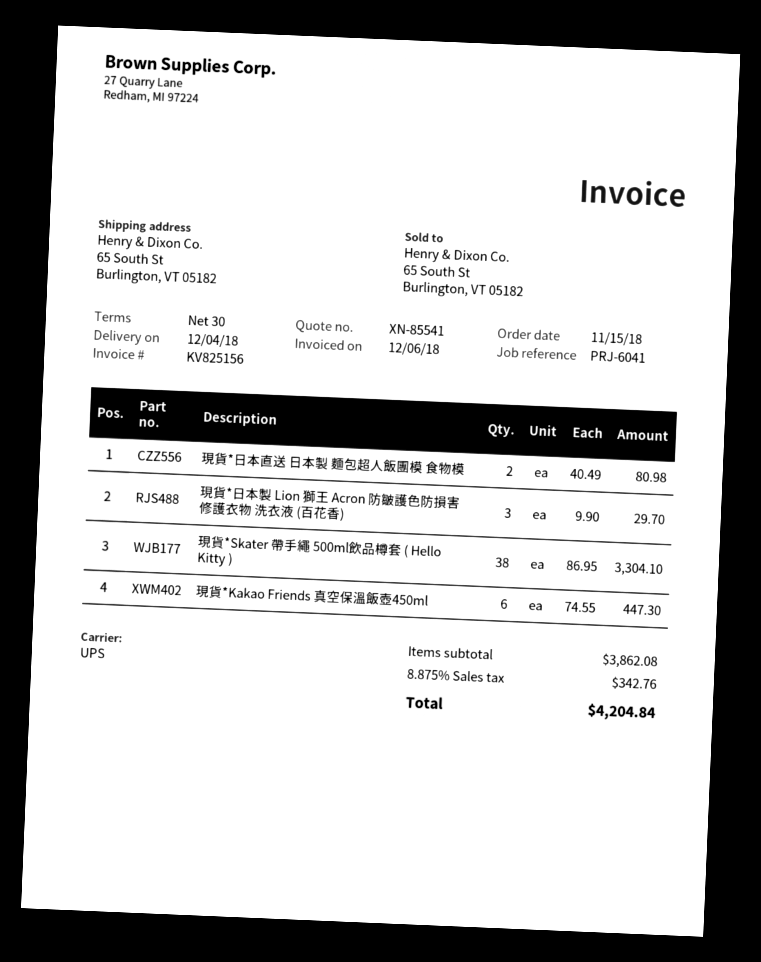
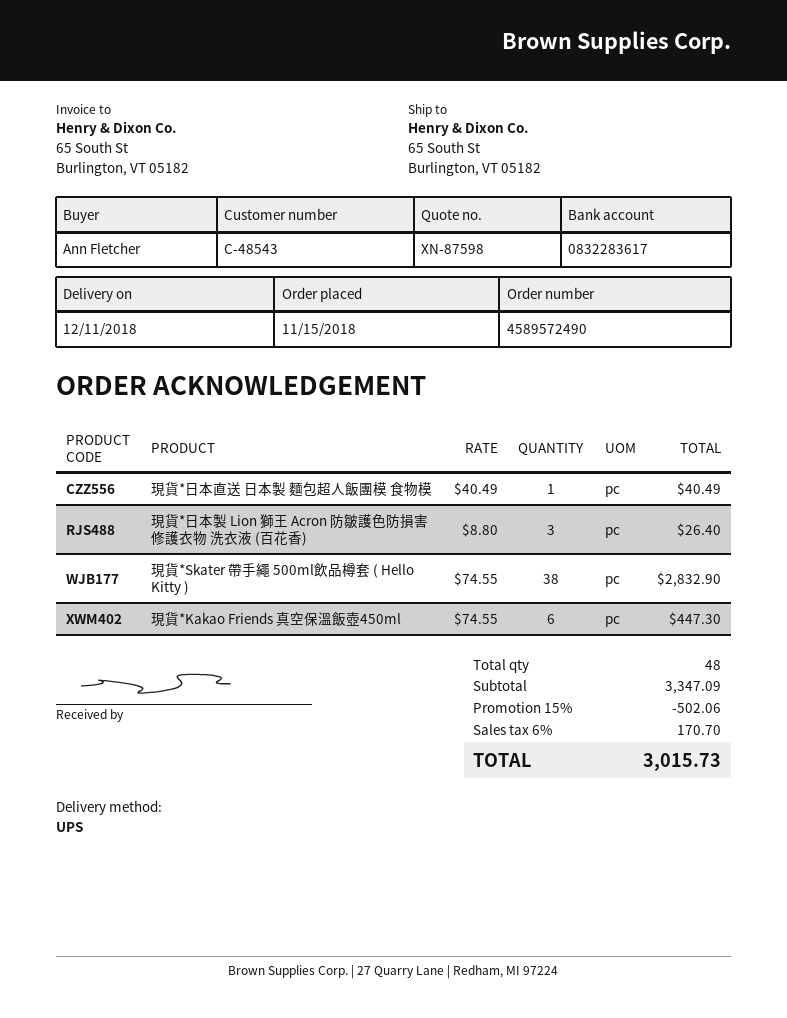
quote number: XN-85541 -> XN-87598
delivery date: 2018-12-04 -> 2018-12-11
現貨*日本直送 日本製 麵包超人飯團模 食物模: 2 x 40.49 = 80.98 -> 1 x 40.49 = 40.49
現貨*日本製 Lion 獅王 Acron 防皺護色防損害修護衣物 洗衣液 (百花香): 3 x 9.90 = 29.70 -> 3 x 8.80 = 26.40
現貨*Skater 帶手繩 500ml飲品樽套 ( Hello Kitty ): 38 x 86.95 = 3304.10 -> 38 x 74.55 = 2832.90
subtotal: 3862.08 -> 3347.09
discount: none -> 15% = 502.06
tax: 8.875% = 342.76 -> 6% = 170.70
total: 4204.84 -> 3015.73

